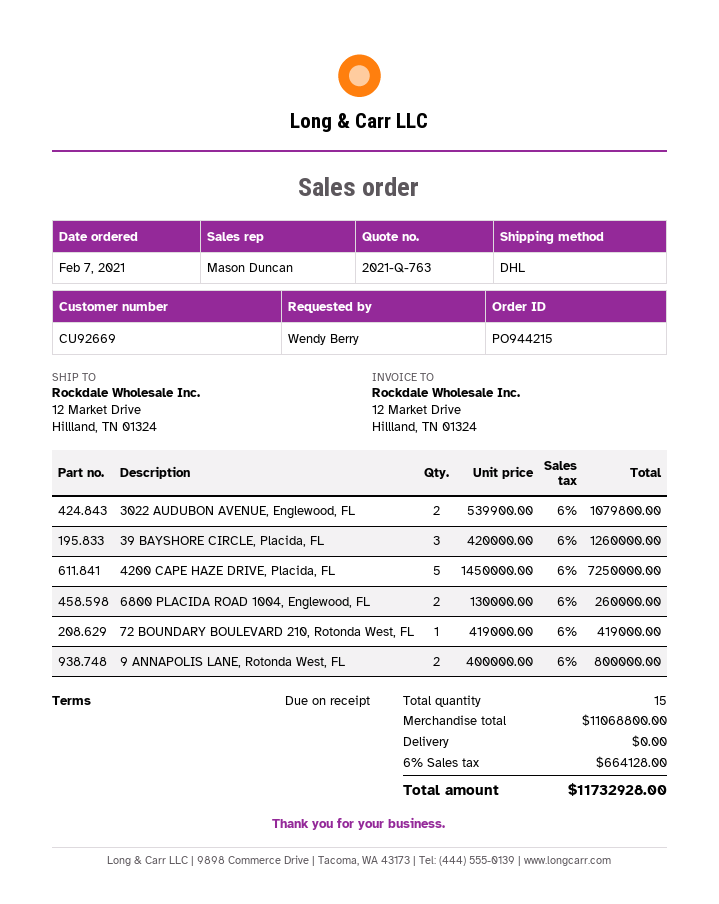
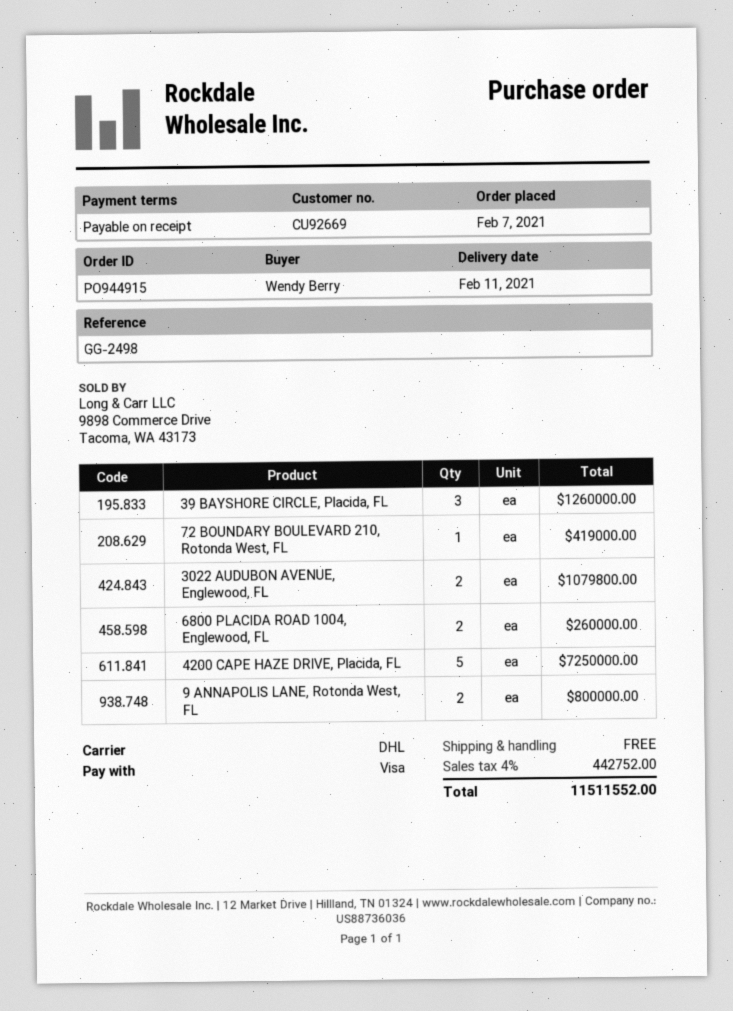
order number: PO944215 -> PO944915
tax: 6% = 664128.00 -> 4% = 442752.00
total: 11732928.00 -> 11511552.00

